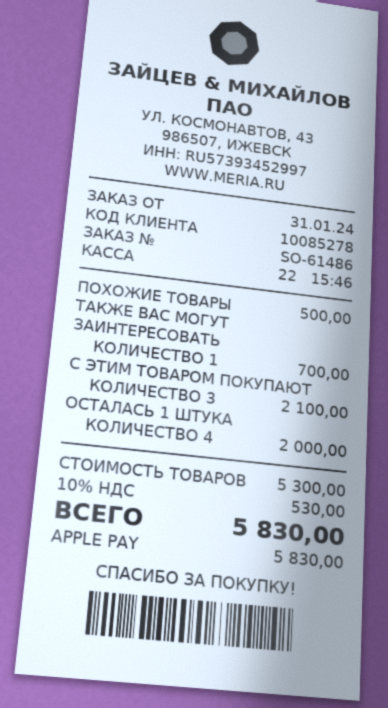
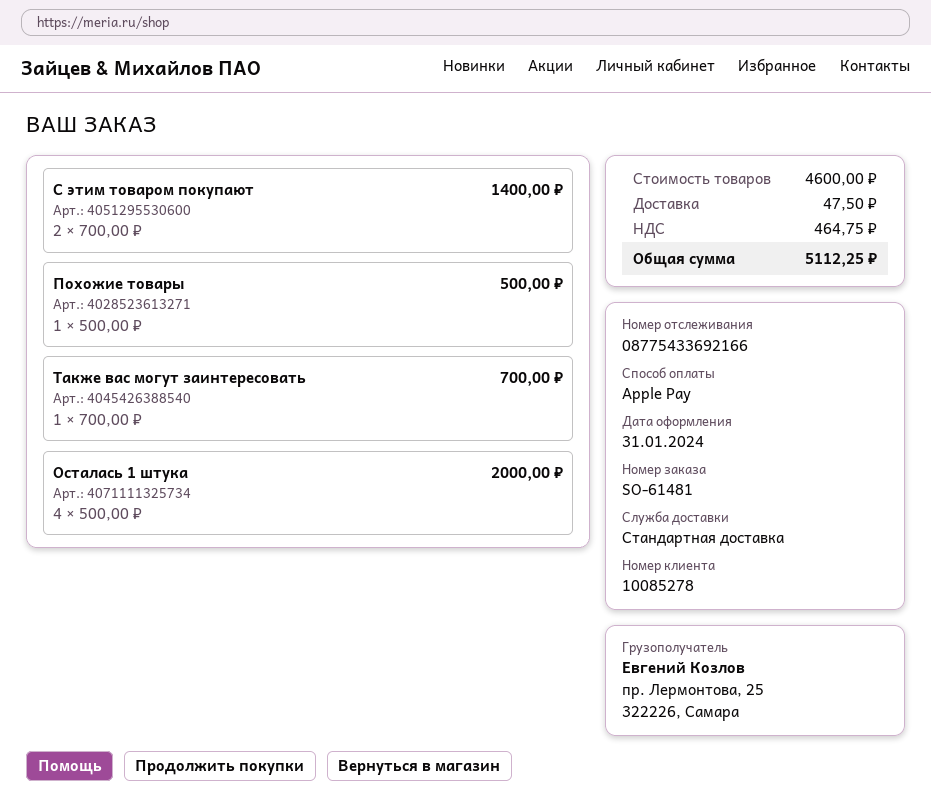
order number: SO-61486 -> SO-61481
С ЭТИМ ТОВАРОМ ПОКУПАЮТ: 3 for 2100.00 -> 2 for 1400.00
subtotal: 5300.00 -> 4600.00
shipping: none -> 47.50
tax: 530.00 -> 464.75
total: 5830.00 -> 5112.25

